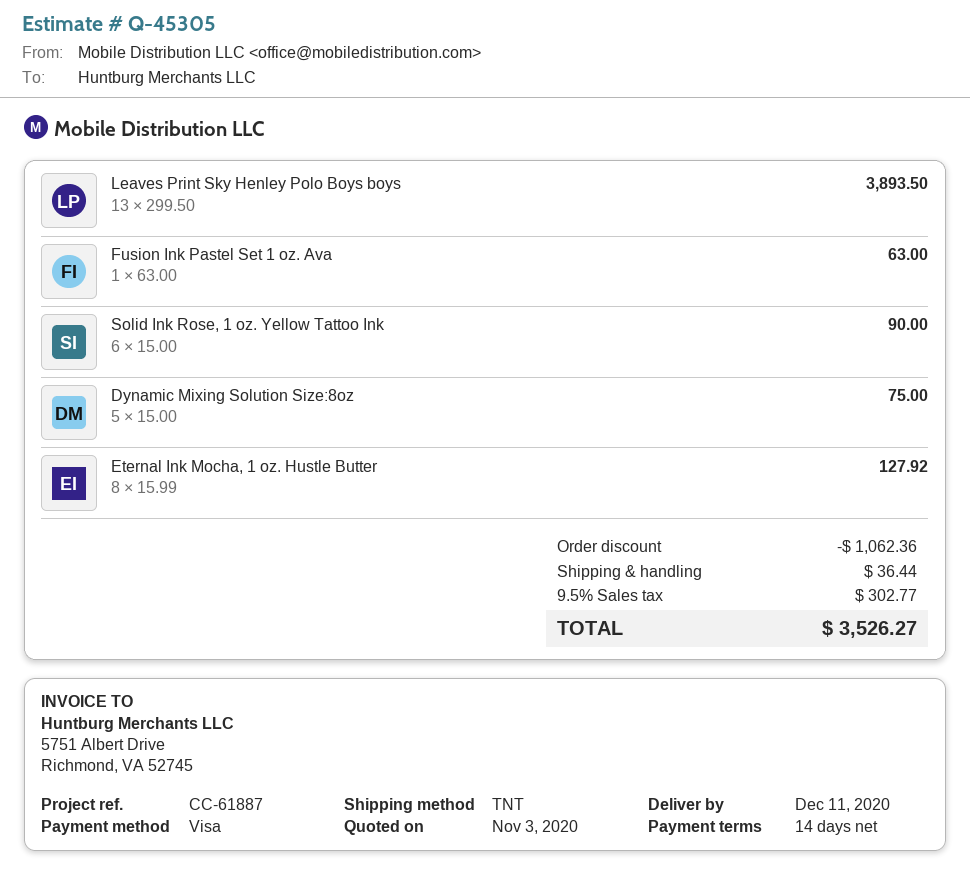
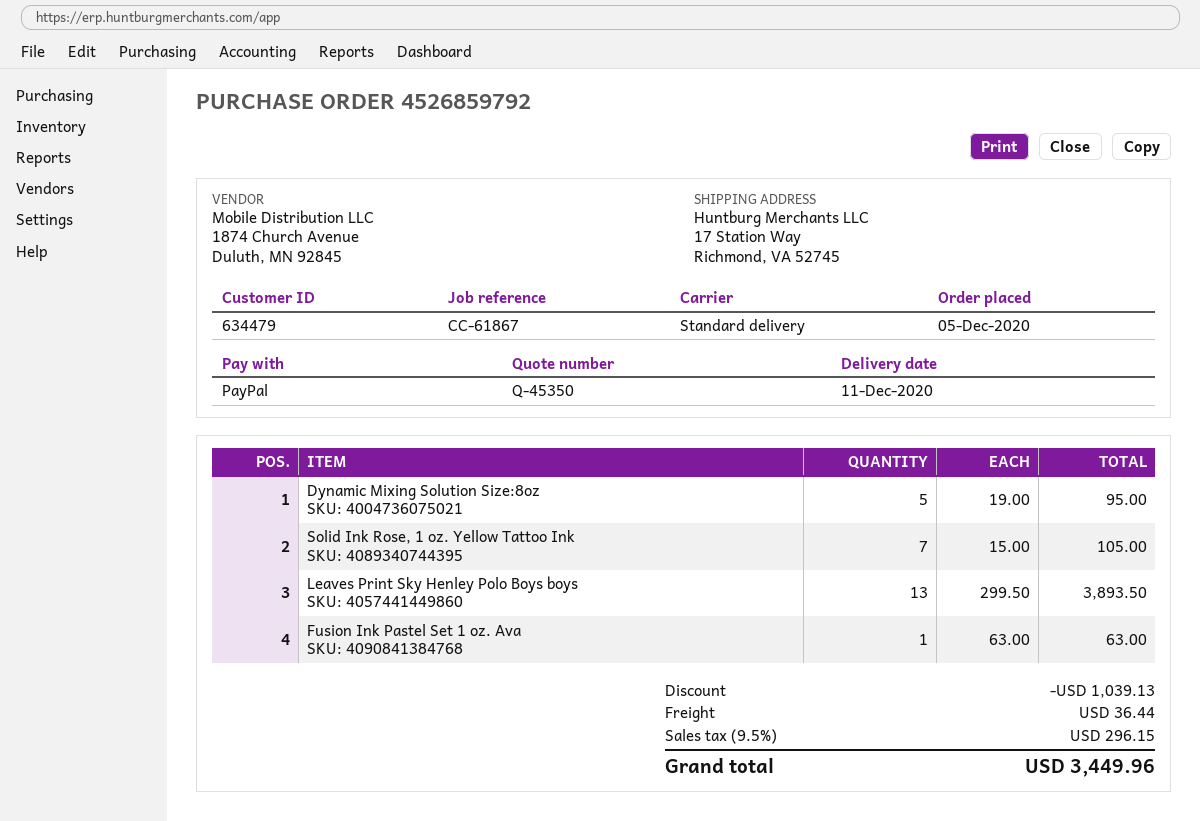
quote number: Q-45305 -> Q-45350
reference: CC-61887 -> CC-61867
payment method: Visa -> PayPal
shipping method: TNT -> standard
Solid Ink Rose, 1 oz. Yellow Tattoo Ink: 6 x 15.00 = 90.00 -> 7 x 15.00 = 105.00
Dynamic Mixing Solution Size:8oz: 5 x 15.00 = 75.00 -> 5 x 19.00 = 95.00
Eternal Ink Mocha, 1 oz. Hustle Butter: 8 x 15.99 = 127.92 -> none
discount: 1062.36 -> 1039.13
tax: 9.5% = 302.77 -> 9.5% = 296.15
total: 3526.27 -> 3449.96

